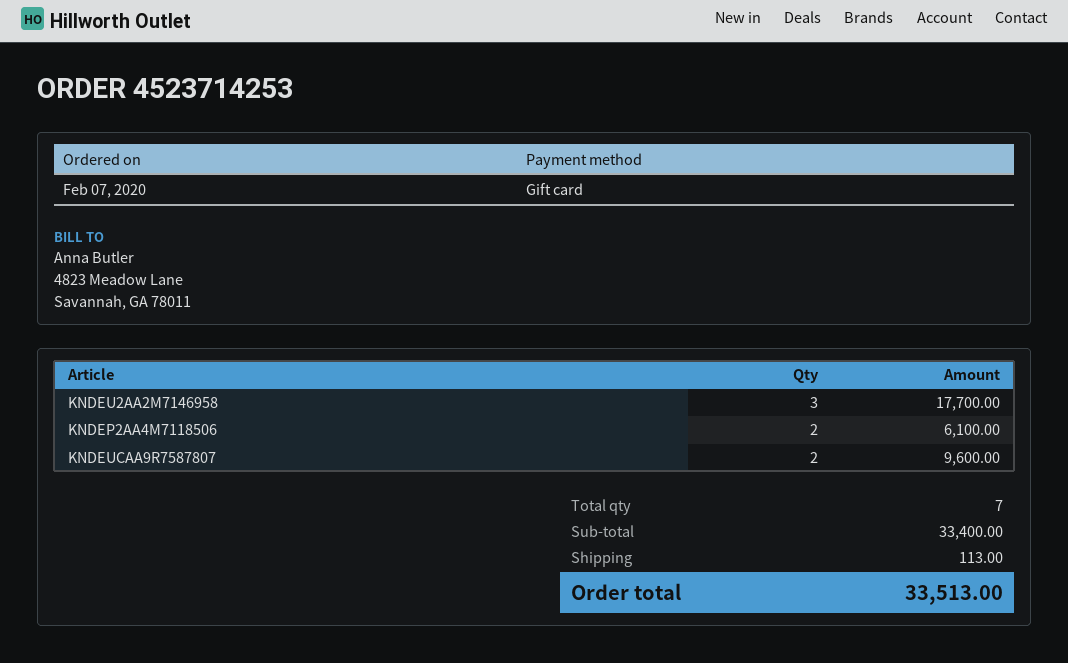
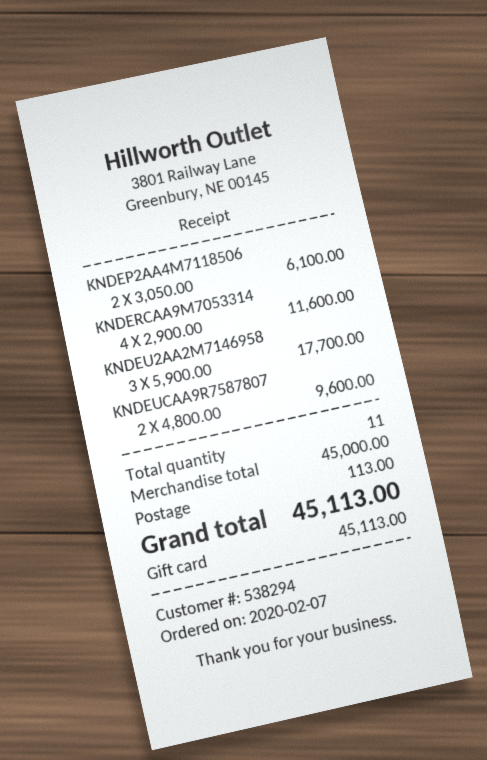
KNDERCAA9M7053314: none -> 4 for 11600.00
total quantity: 7 -> 11
subtotal: 33400.00 -> 45000.00
total: 33513.00 -> 45113.00

